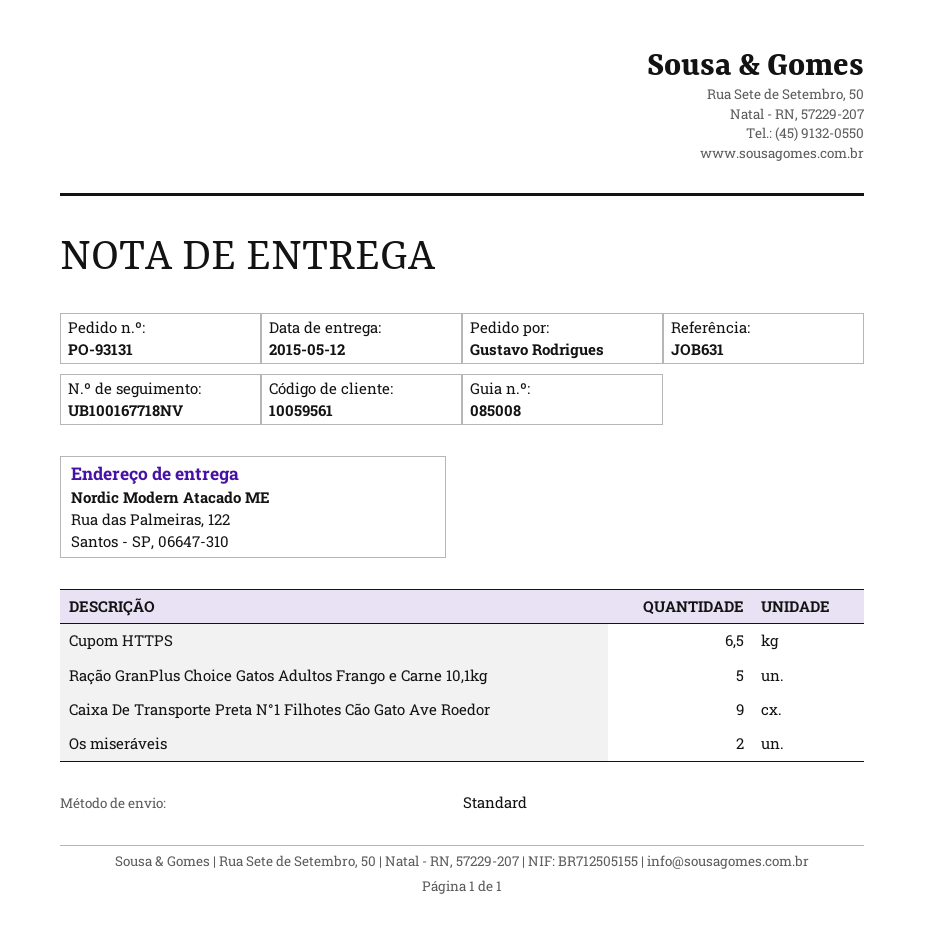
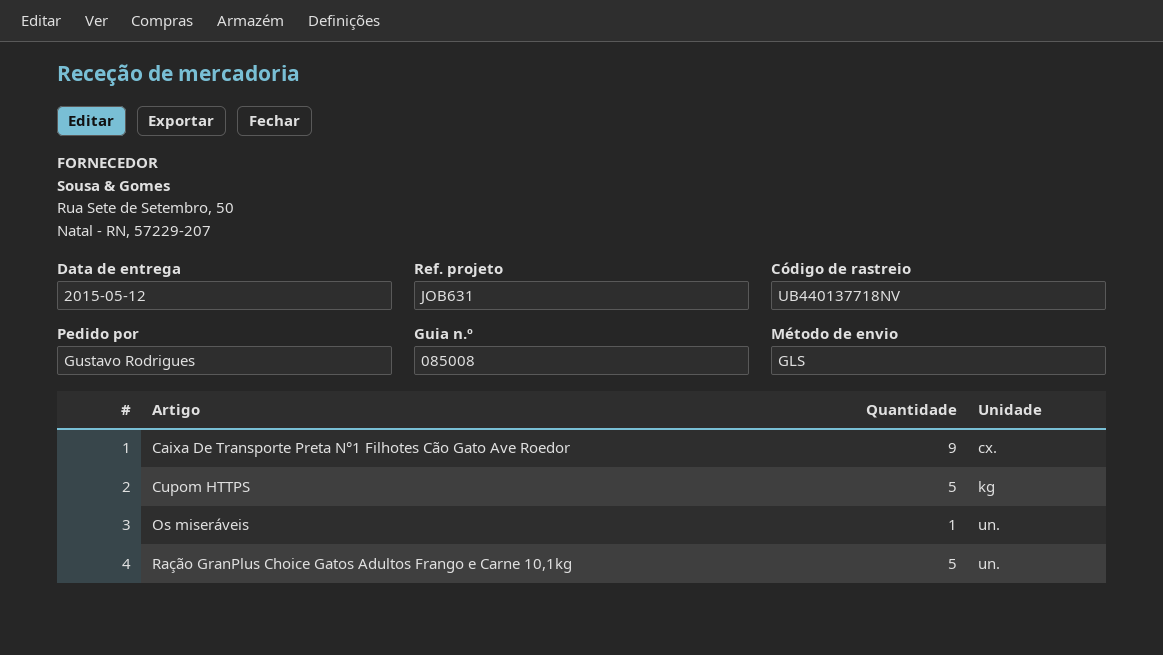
shipping method: standard -> GLS
tracking number: UB100167718NV -> UB440137718NV
Cupom HTTPS: 6.5 -> 5
Os miseráveis: 2 -> 1

